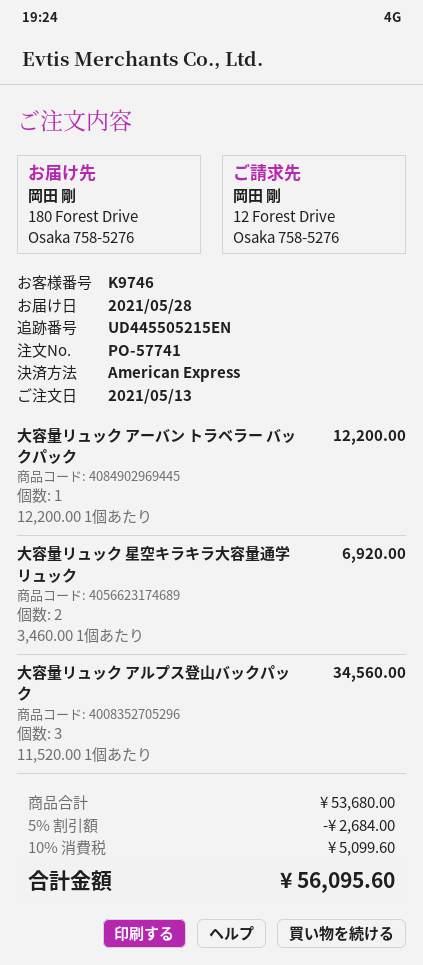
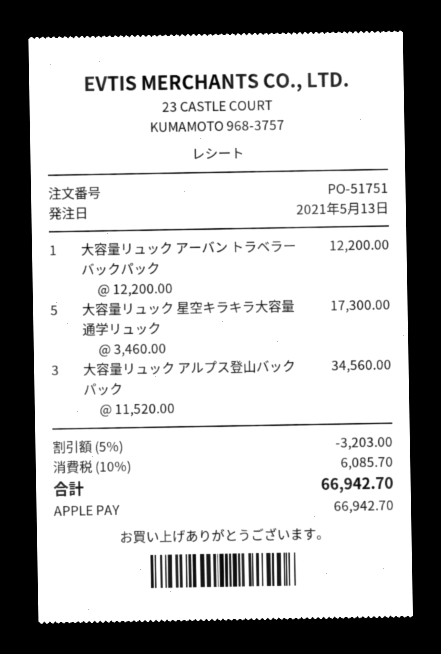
order number: PO-57741 -> PO-51751
payment method: American Express -> Apple Pay
大容量リュック 星空キラキラ大容量通学リュック: 2 x 3460.00 = 6920.00 -> 5 x 3460.00 = 17300.00
discount: 5% = 2684.00 -> 5% = 3203.00
tax: 10% = 5099.60 -> 10% = 6085.70
total: 56095.60 -> 66942.70

